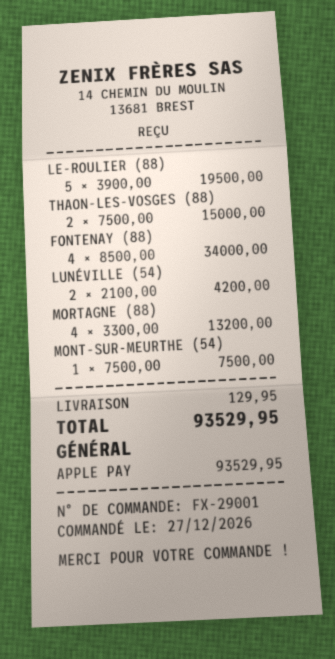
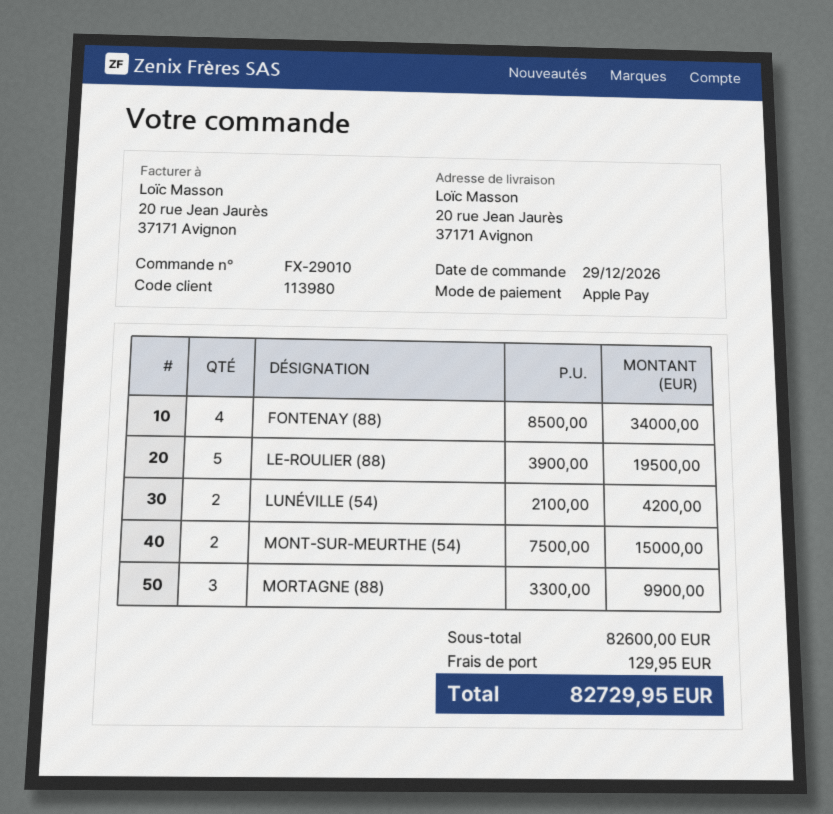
order number: FX-29001 -> FX-29010
order date: 2026-12-27 -> 2026-12-29
THAON-LES-VOSGES (88): 2 x 7500.00 = 15000.00 -> none
MORTAGNE (88): 4 x 3300.00 = 13200.00 -> 3 x 3300.00 = 9900.00
MONT-SUR-MEURTHE (54): 1 x 7500.00 = 7500.00 -> 2 x 7500.00 = 15000.00
total: 93529.95 -> 82729.95

